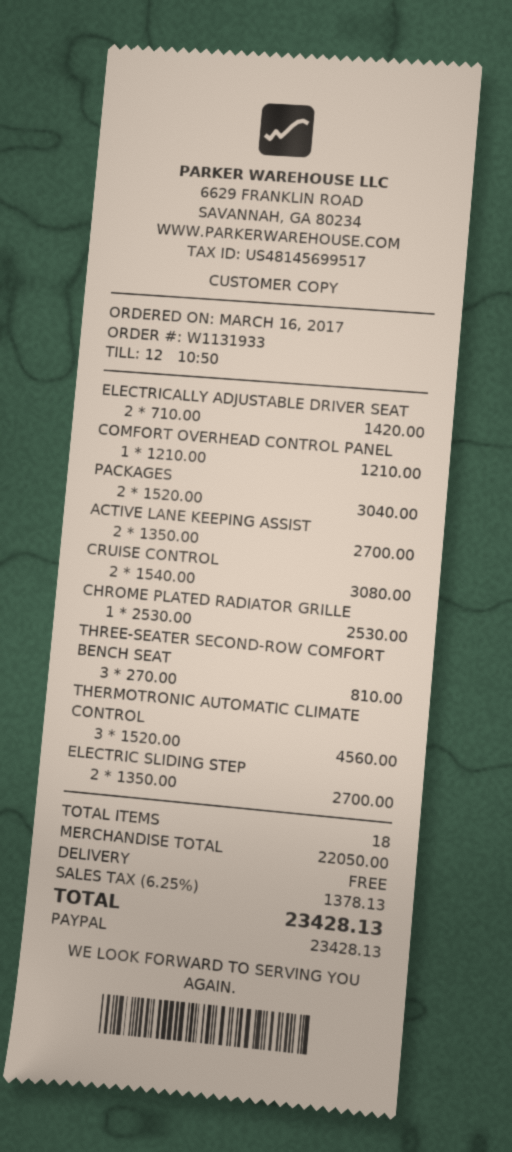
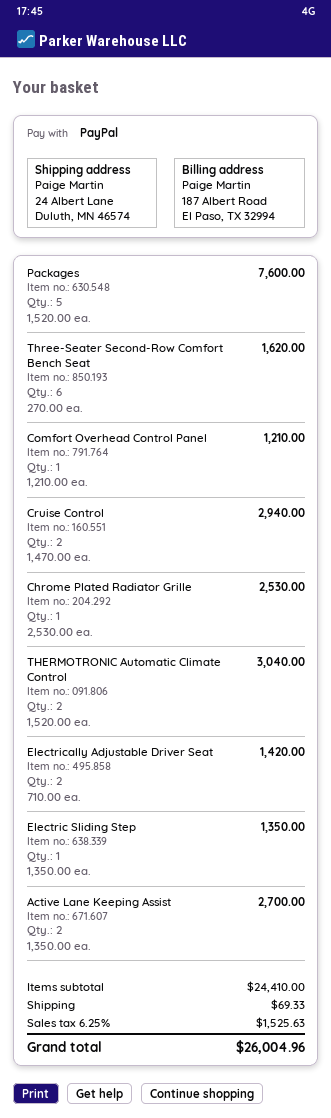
PACKAGES: 2 x 1520.00 = 3040.00 -> 5 x 1520.00 = 7600.00
CRUISE CONTROL: 2 x 1540.00 = 3080.00 -> 2 x 1470.00 = 2940.00
THREE-SEATER SECOND-ROW COMFORT BENCH SEAT: 3 x 270.00 = 810.00 -> 6 x 270.00 = 1620.00
THERMOTRONIC AUTOMATIC CLIMATE CONTROL: 3 x 1520.00 = 4560.00 -> 2 x 1520.00 = 3040.00
ELECTRIC SLIDING STEP: 2 x 1350.00 = 2700.00 -> 1 x 1350.00 = 1350.00
subtotal: 22050.00 -> 24410.00
shipping: 0.00 -> 69.33
tax: 6.25% = 1378.13 -> 6.25% = 1525.63
total: 23428.13 -> 26004.96

